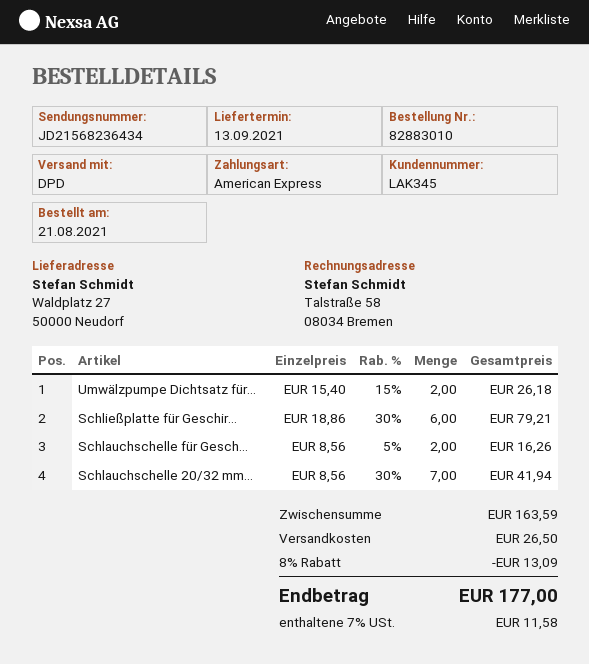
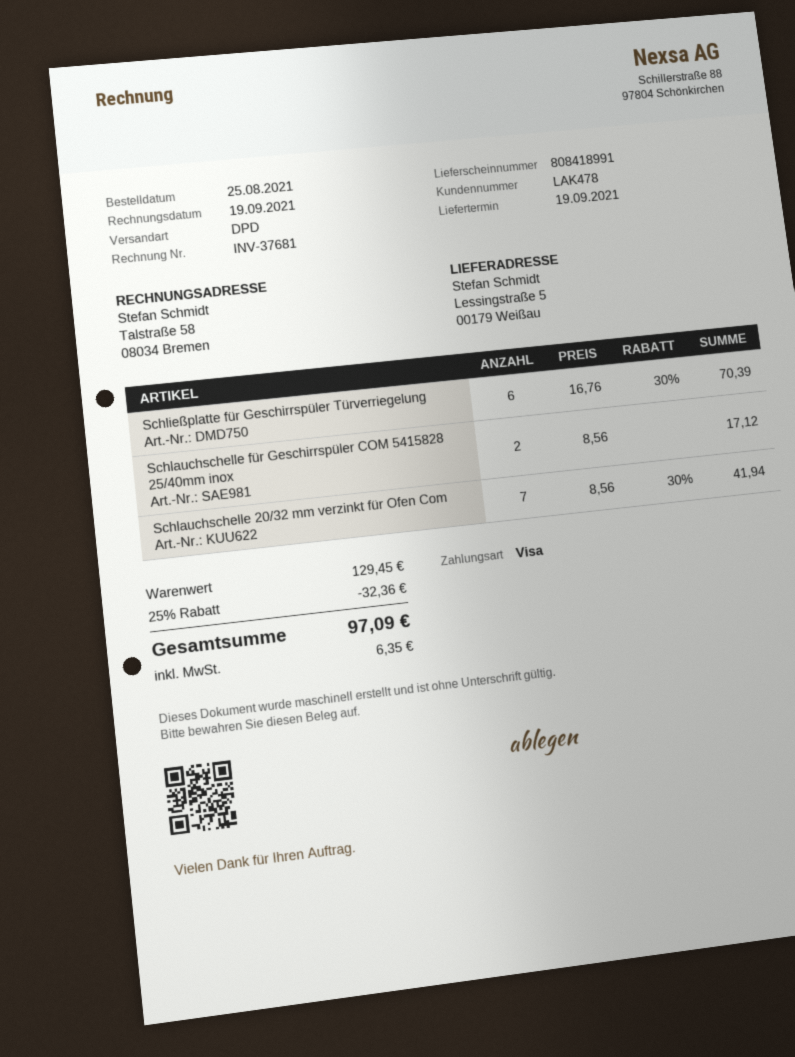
order date: 2021-08-21 -> 2021-08-25
delivery date: 2021-09-13 -> 2021-09-19
customer number: LAK345 -> LAK478
payment method: American Express -> Visa
ship to: Waldplatz 27, 50000 Neudorf -> Lessingstraße 5, 00179 Weißau
Umwälzpumpe Dichtsatz für...: 2 x 15.40 - 15% = 26.18 -> none
Schließplatte für Geschir...: 6 x 18.86 - 30% = 79.21 -> 6 x 16.76 - 30% = 70.39
Schlauchschelle für Gesch...: 2 x 8.56 - 5% = 16.26 -> 2 x 8.56 = 17.12
subtotal: 163.59 -> 129.45
discount: 8% = 13.09 -> 25% = 32.36
shipping: 26.50 -> none
tax: 11.58 -> 6.35
total: 177.00 -> 97.09

